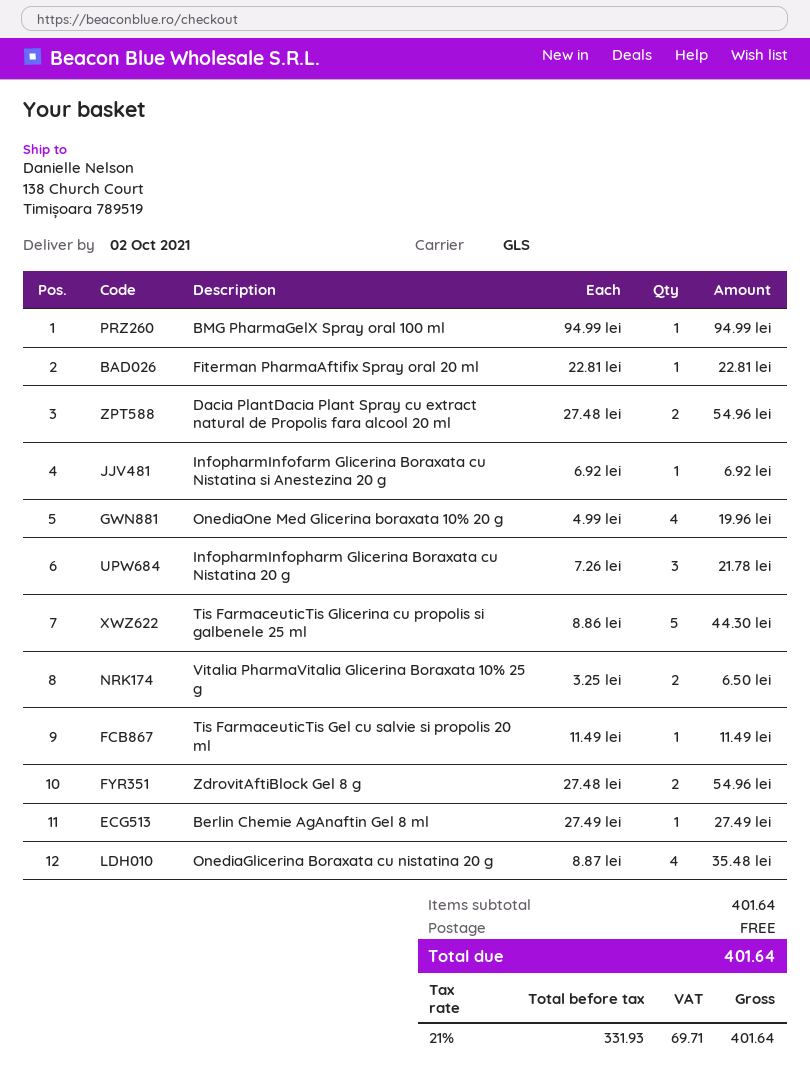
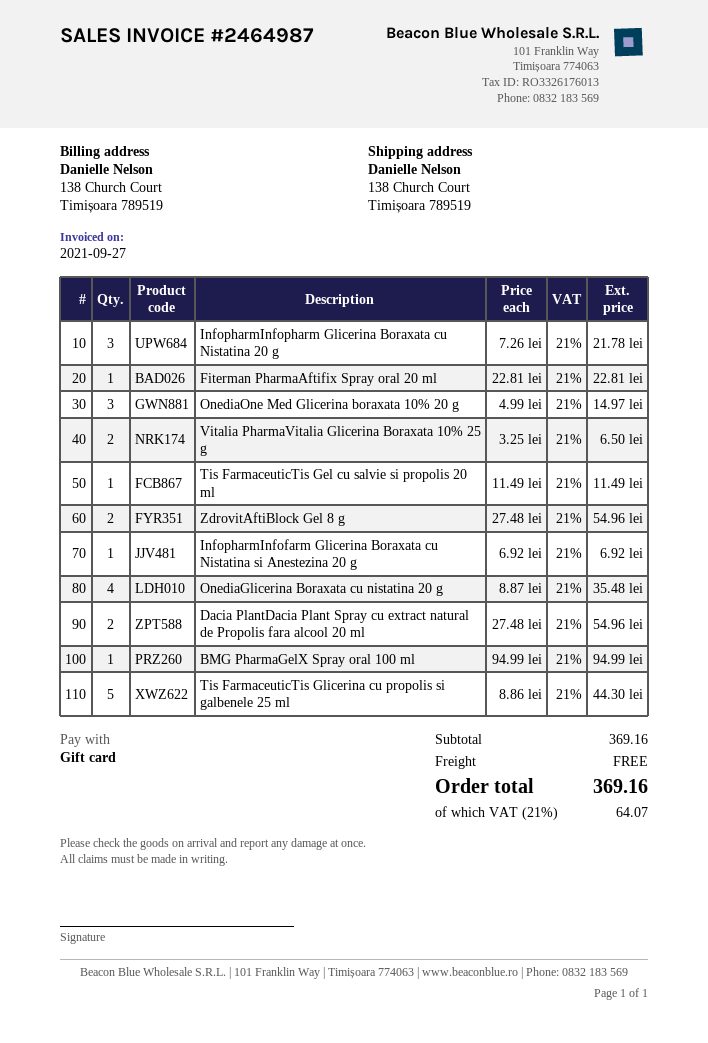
OnediaOne Med Glicerina boraxata 10% 20 g: 4 x 4.99 = 19.96 -> 3 x 4.99 = 14.97
Berlin Chemie AgAnaftin Gel 8 ml: 1 x 27.49 = 27.49 -> none
subtotal: 401.64 -> 369.16
tax: 21% = 69.71 -> 21% = 64.07
total: 401.64 -> 369.16

